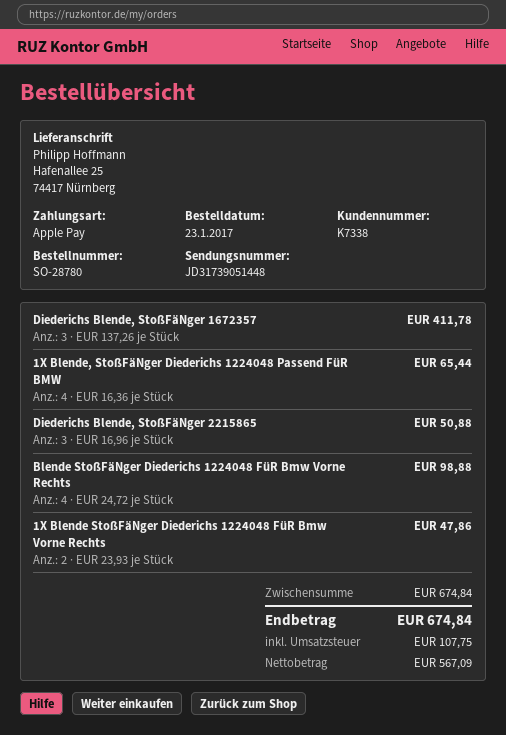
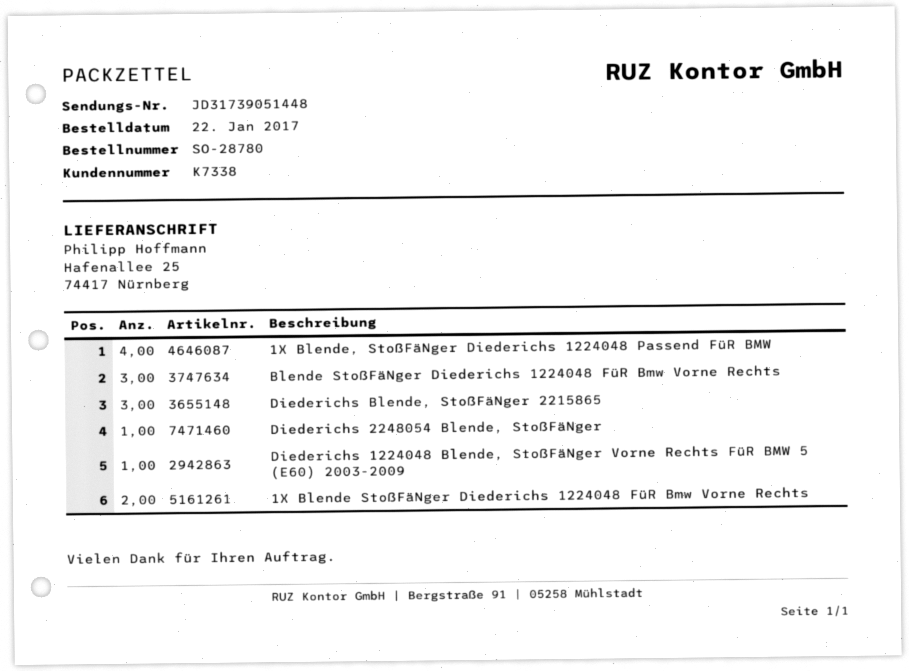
order date: 2017-01-23 -> 2017-01-22
Diederichs Blende, StoßFäNger 1672357: 3 -> none
Blende StoßFäNger Diederichs 1224048 FüR Bmw Vorne Rechts: 4 -> 3
Diederichs 2248054 Blende, StoßFäNger: none -> 1
Diederichs 1224048 Blende, StoßFäNger Vorne Rechts FüR BMW 5 (E60) 2003-2009: none -> 1

